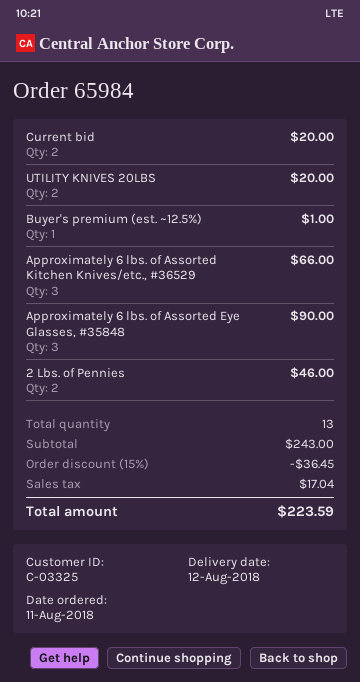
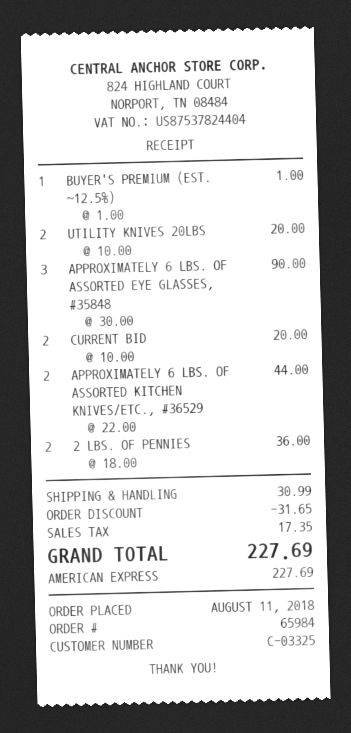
Approximately 6 lbs. of Assorted Kitchen Knives/etc., #36529: 3 for 66.00 -> 2 for 44.00
2 Lbs. of Pennies: 2 for 46.00 -> 2 for 36.00
discount: 36.45 -> 31.65
shipping: none -> 30.99
tax: 17.04 -> 17.35
total: 223.59 -> 227.69

